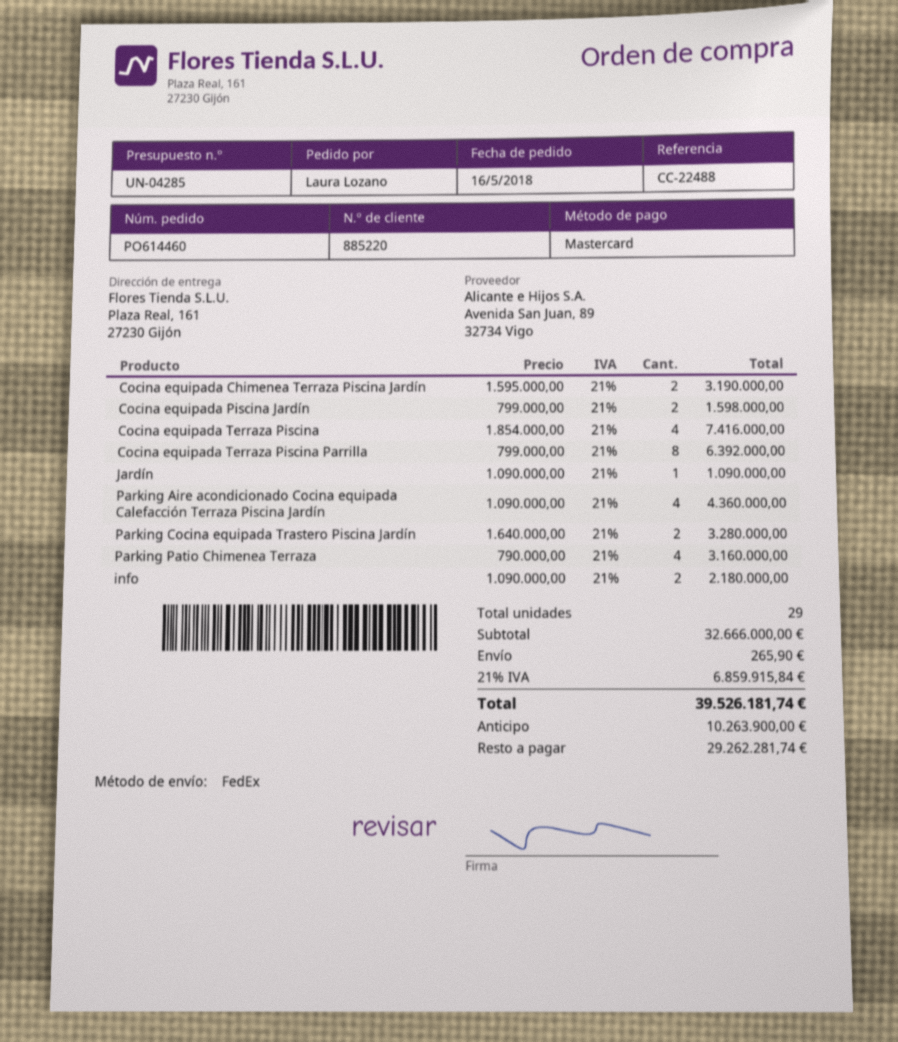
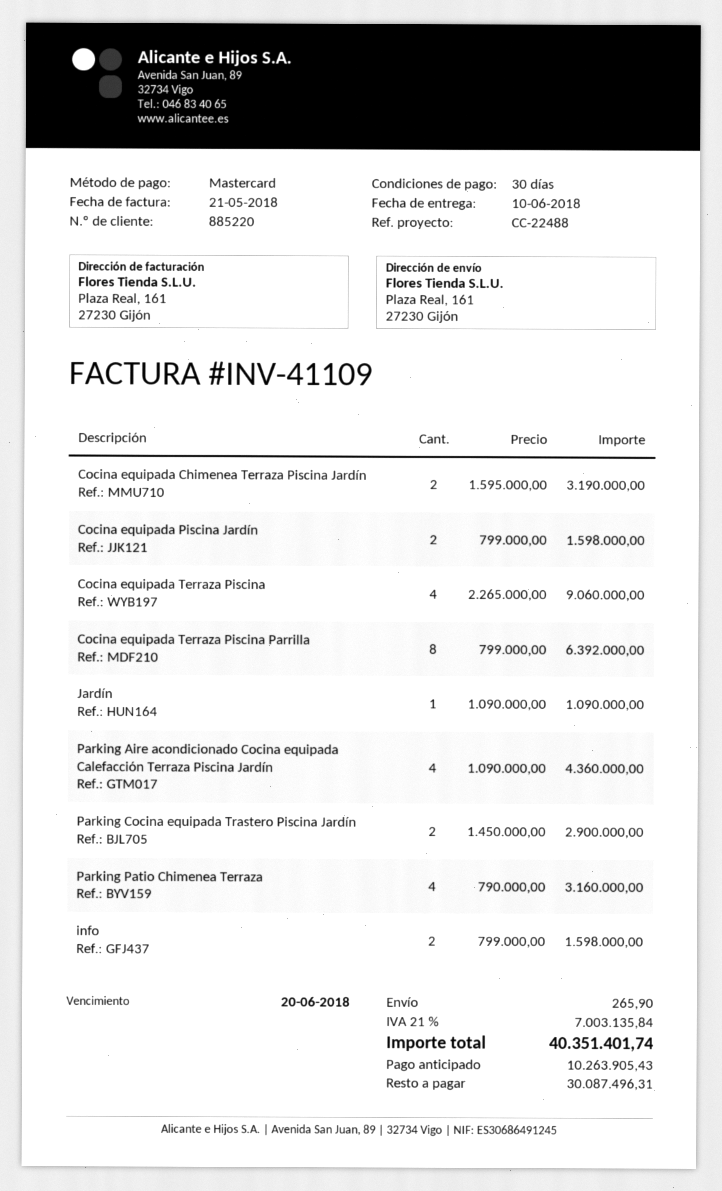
Cocina equipada Terraza Piscina: 4 x 1854000.00 = 7416000.00 -> 4 x 2265000.00 = 9060000.00
Parking Cocina equipada Trastero Piscina Jardín: 2 x 1640000.00 = 3280000.00 -> 2 x 1450000.00 = 2900000.00
info: 2 x 1090000.00 = 2180000.00 -> 2 x 799000.00 = 1598000.00
tax: 21% = 6859915.84 -> 21% = 7003135.84
total: 39526181.74 -> 40351401.74
deposit: 10263900.00 -> 10263905.43
balance: 29262281.74 -> 30087496.31

